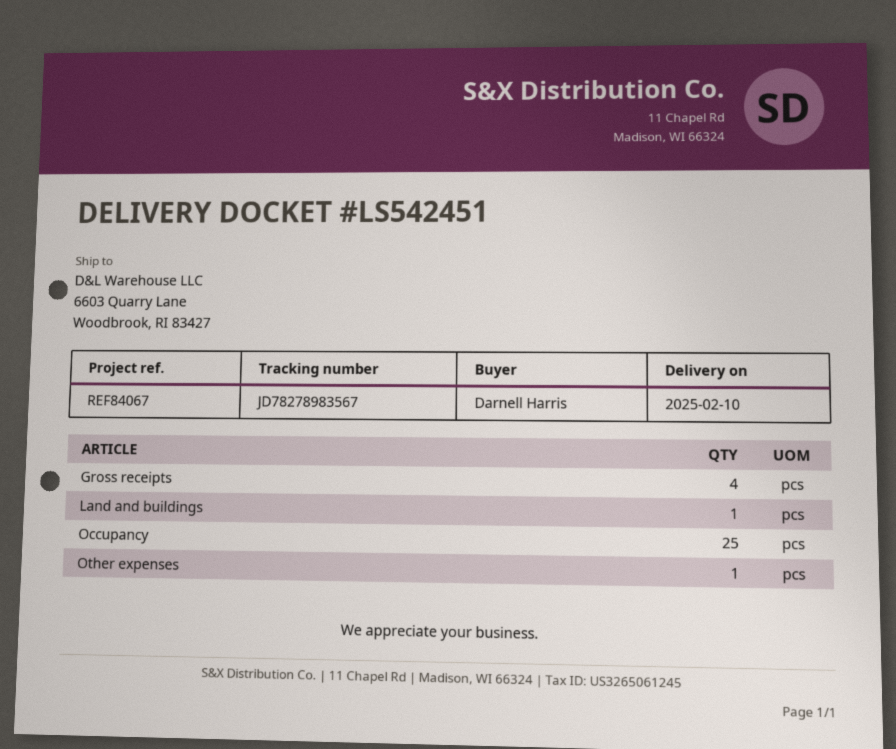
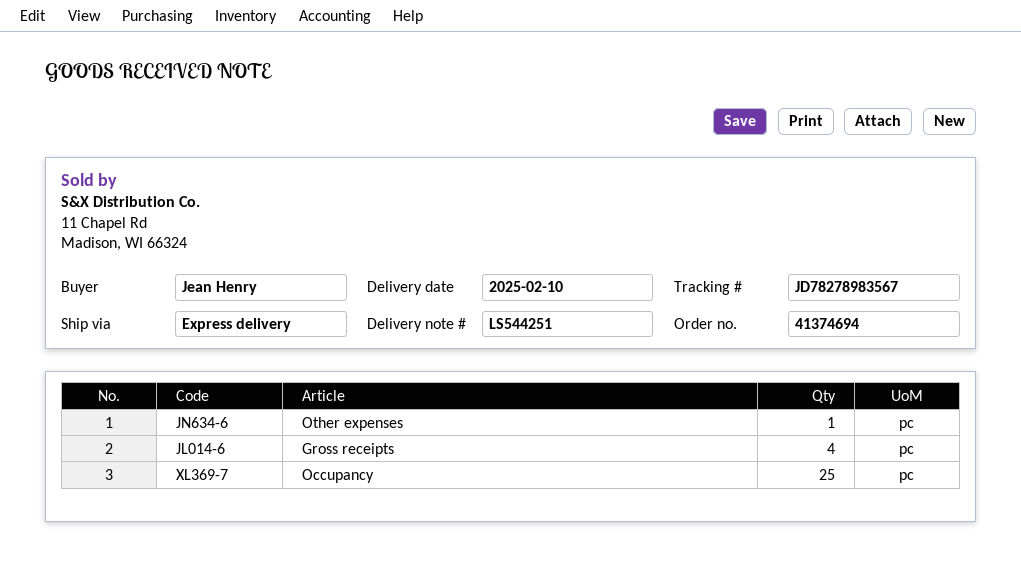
delivery note number: LS542451 -> LS544251
ordered by: Darnell Harris -> Jean Henry
Land and buildings: 1 -> none

